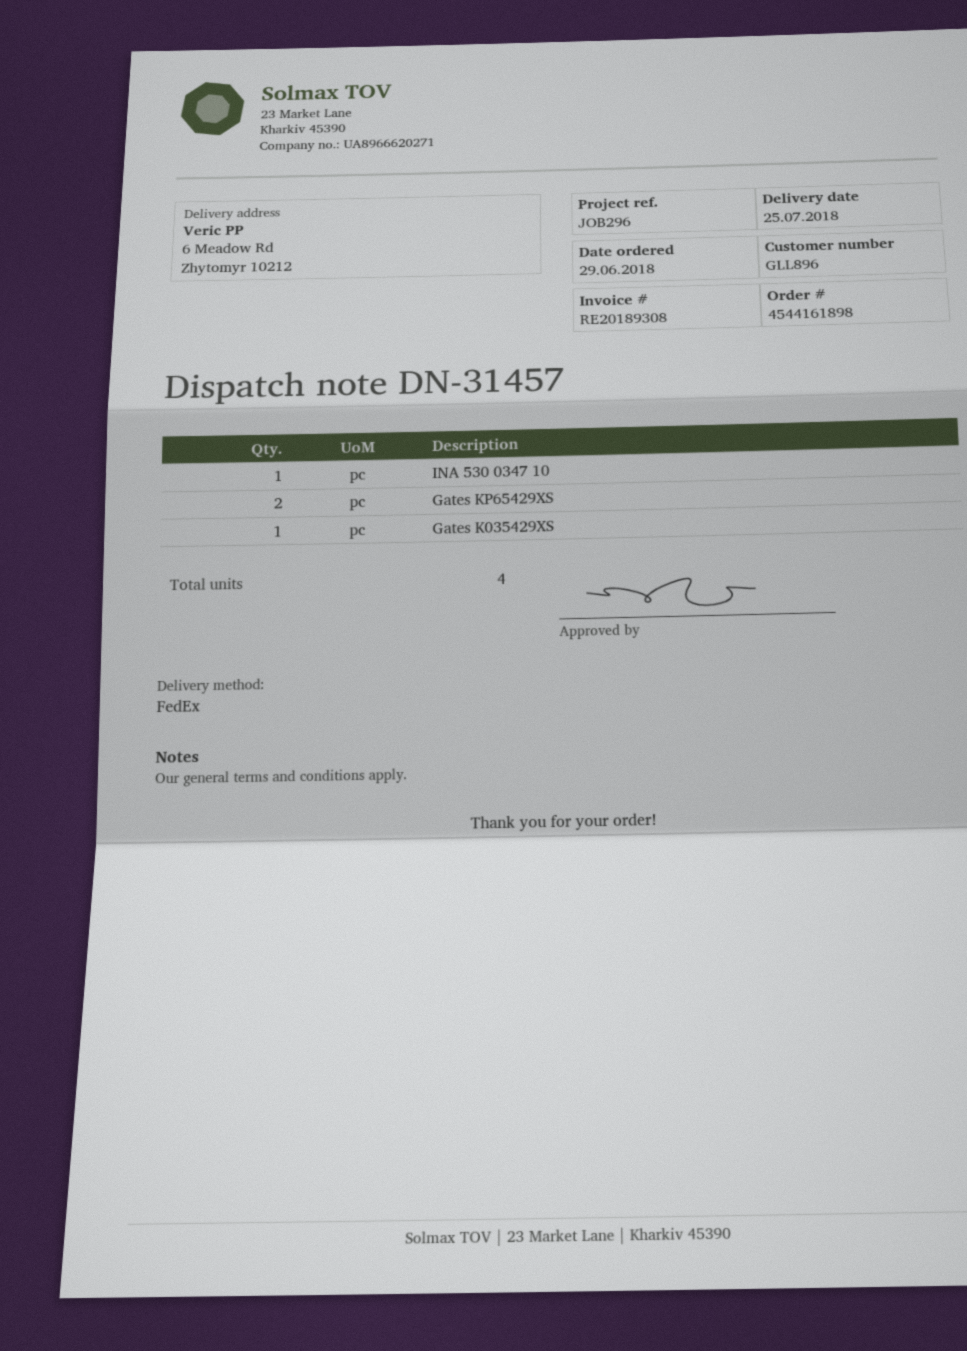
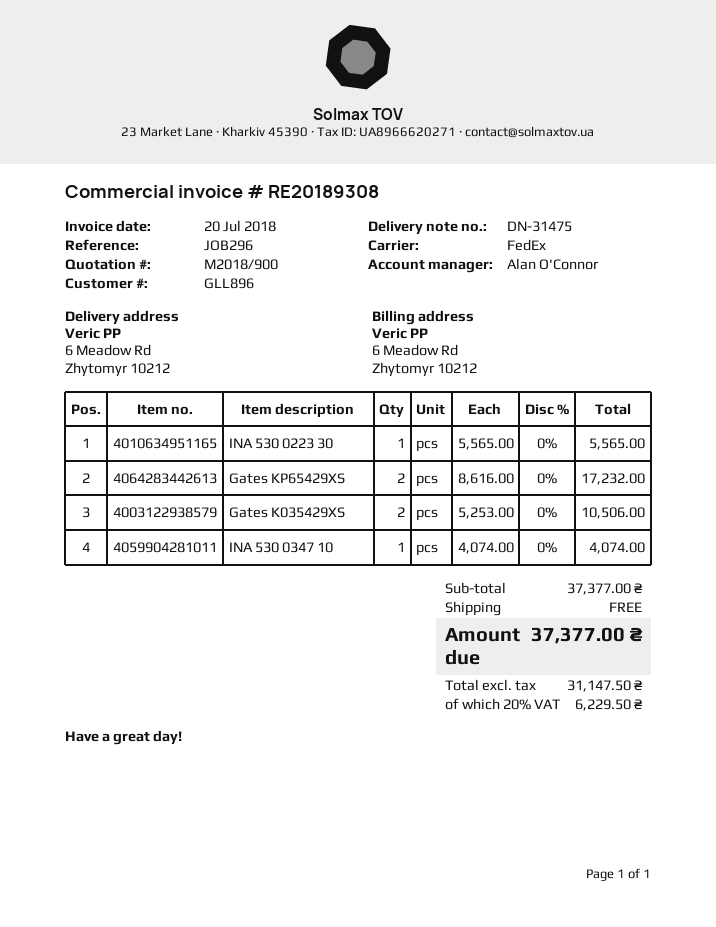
delivery note number: DN-31457 -> DN-31475
Gates K035429XS: 1 -> 2
INA 530 0223 30: none -> 1

